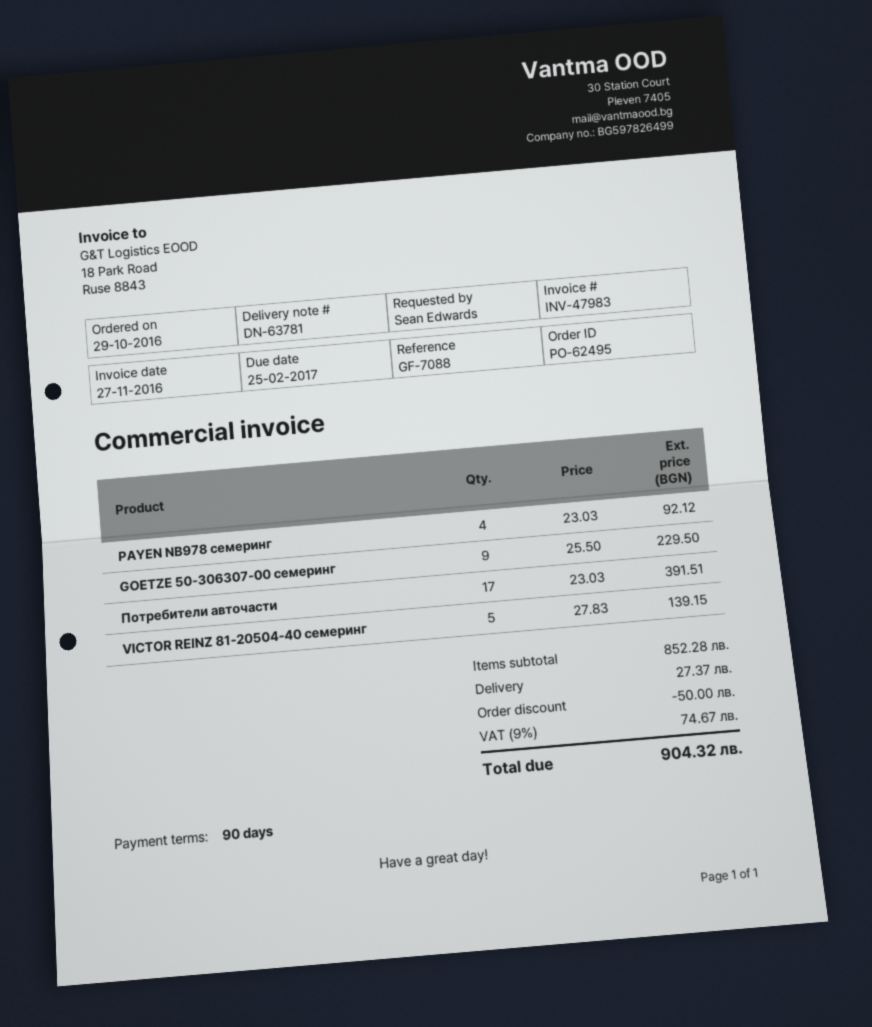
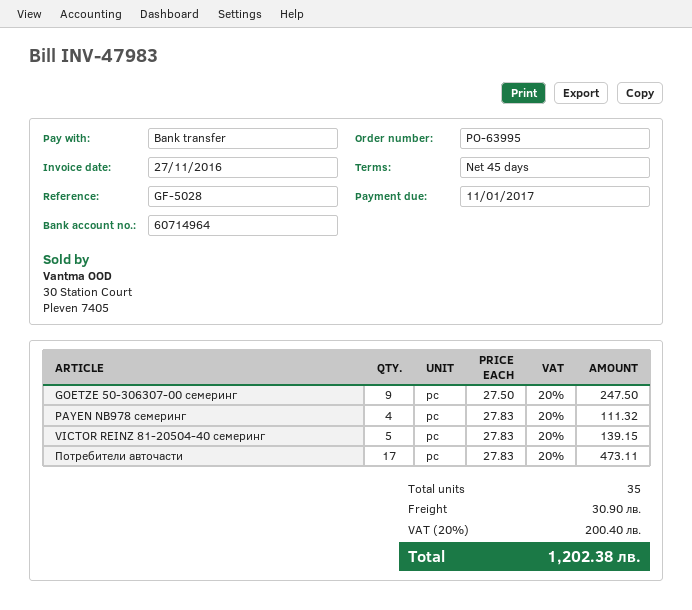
order number: PO-62495 -> PO-63995
payment terms: 90 days -> 45 days
due date: 2017-02-25 -> 2017-01-11
reference: GF-7088 -> GF-5028
PAYEN NB978 семеринг: 4 x 23.03 = 92.12 -> 4 x 27.83 = 111.32
GOETZE 50-306307-00 семеринг: 9 x 25.50 = 229.50 -> 9 x 27.50 = 247.50
Потребители авточасти: 17 x 23.03 = 391.51 -> 17 x 27.83 = 473.11
discount: 50.00 -> none
shipping: 27.37 -> 30.90
tax: 9% = 74.67 -> 20% = 200.40
total: 904.32 -> 1202.38

